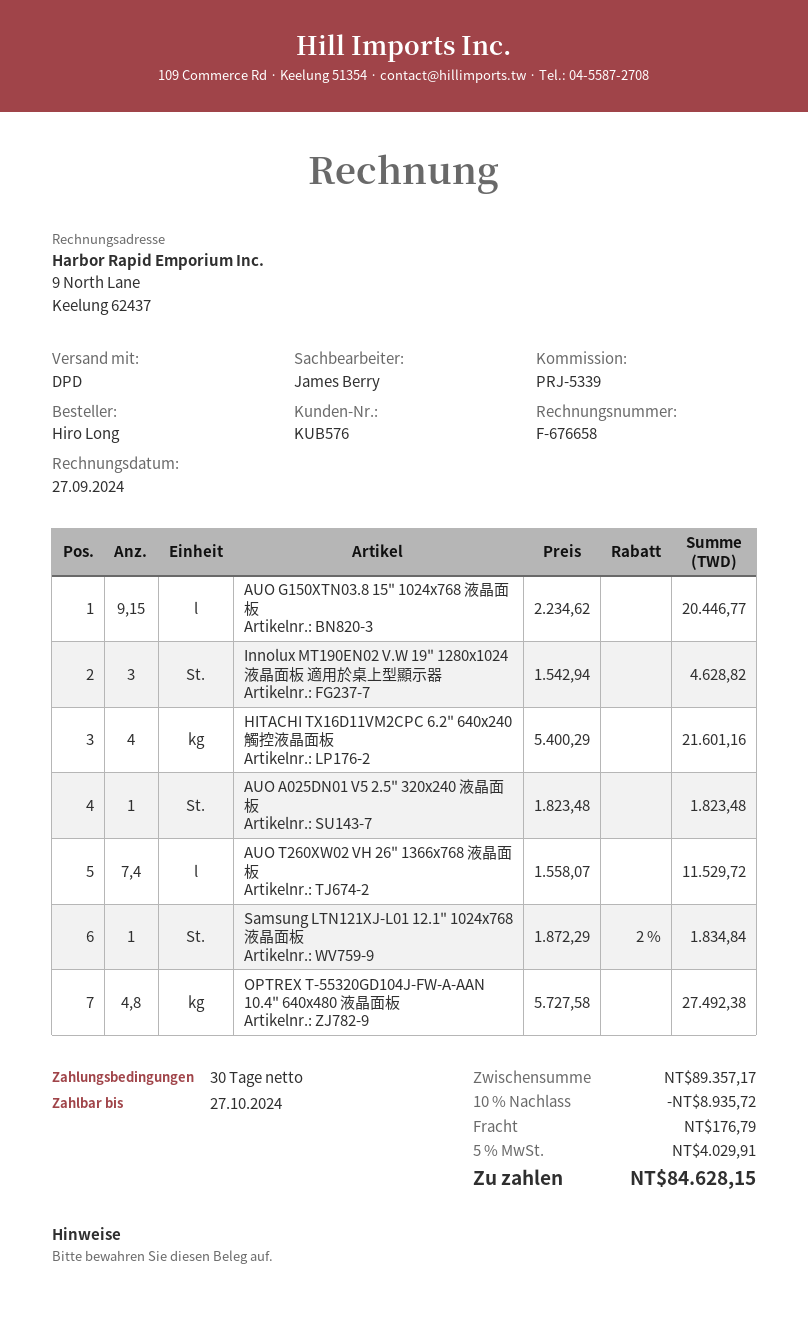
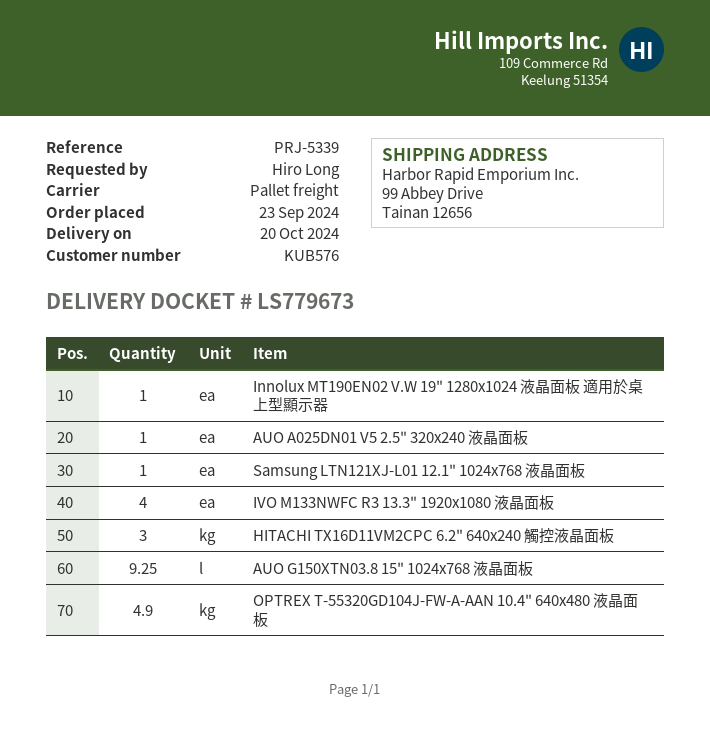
shipping method: DPD -> pallet freight
AUO G150XTN03.8 15" 1024x768 液晶面板: 9.15 -> 9.25
Innolux MT190EN02 V.W 19" 1280x1024 液晶面板 適用於桌上型顯示器: 3 -> 1
HITACHI TX16D11VM2CPC 6.2" 640x240 觸控液晶面板: 4 -> 3
AUO T260XW02 VH 26" 1366x768 液晶面板: 7.4 -> none
OPTREX T-55320GD104J-FW-A-AAN 10.4" 640x480 液晶面板: 4.8 -> 4.9
IVO M133NWFC R3 13.3" 1920x1080 液晶面板: none -> 4

